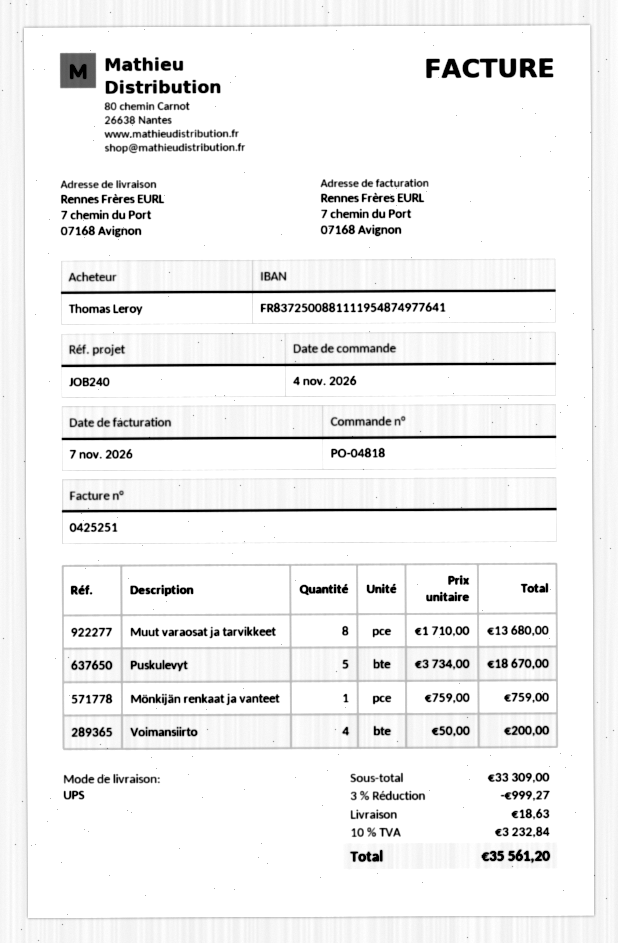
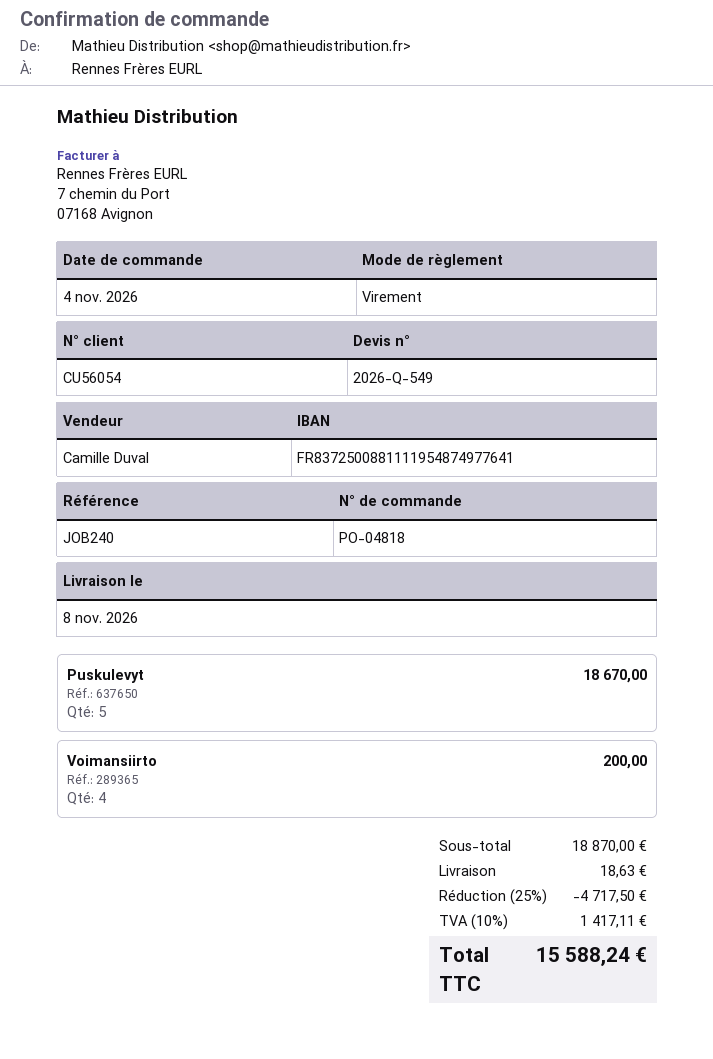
Muut varaosat ja tarvikkeet: 8 for 13680.00 -> none
Mönkijän renkaat ja vanteet: 1 for 759.00 -> none
subtotal: 33309.00 -> 18870.00
discount: 3% = 999.27 -> 25% = 4717.50
tax: 10% = 3232.84 -> 10% = 1417.11
total: 35561.20 -> 15588.24

